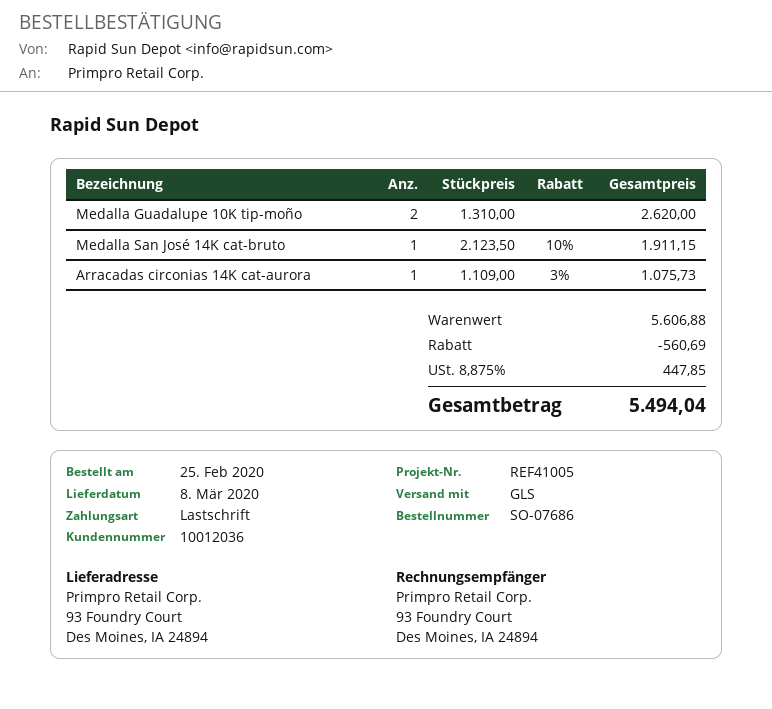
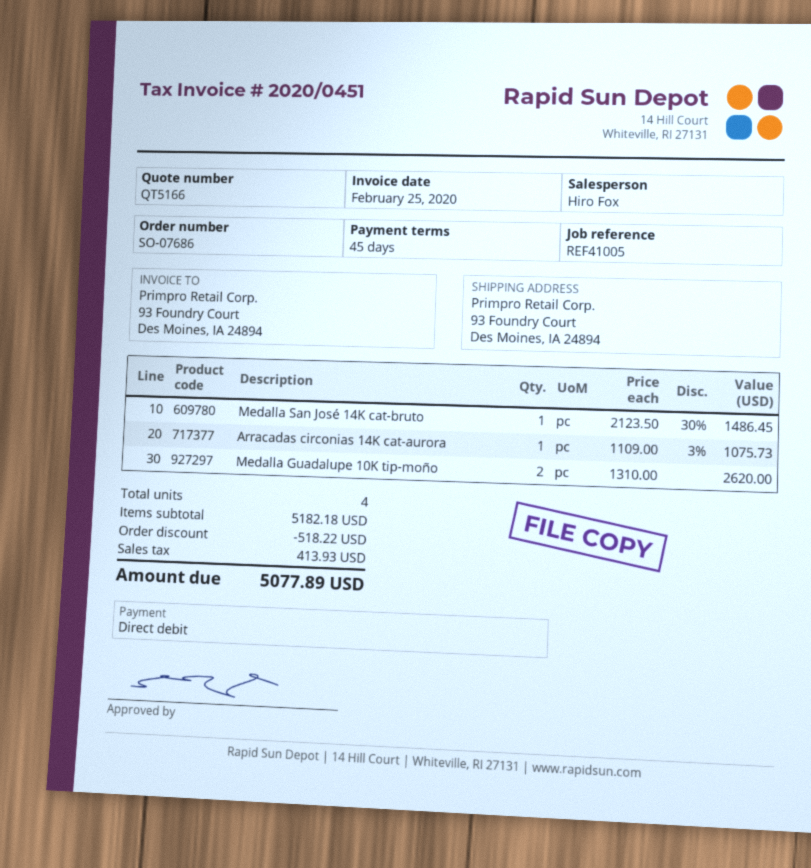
Medalla San José 14K cat-bruto: 1 x 2123.50 - 10% = 1911.15 -> 1 x 2123.50 - 30% = 1486.45
subtotal: 5606.88 -> 5182.18
discount: 560.69 -> 518.22
tax: 447.85 -> 413.93
total: 5494.04 -> 5077.89

